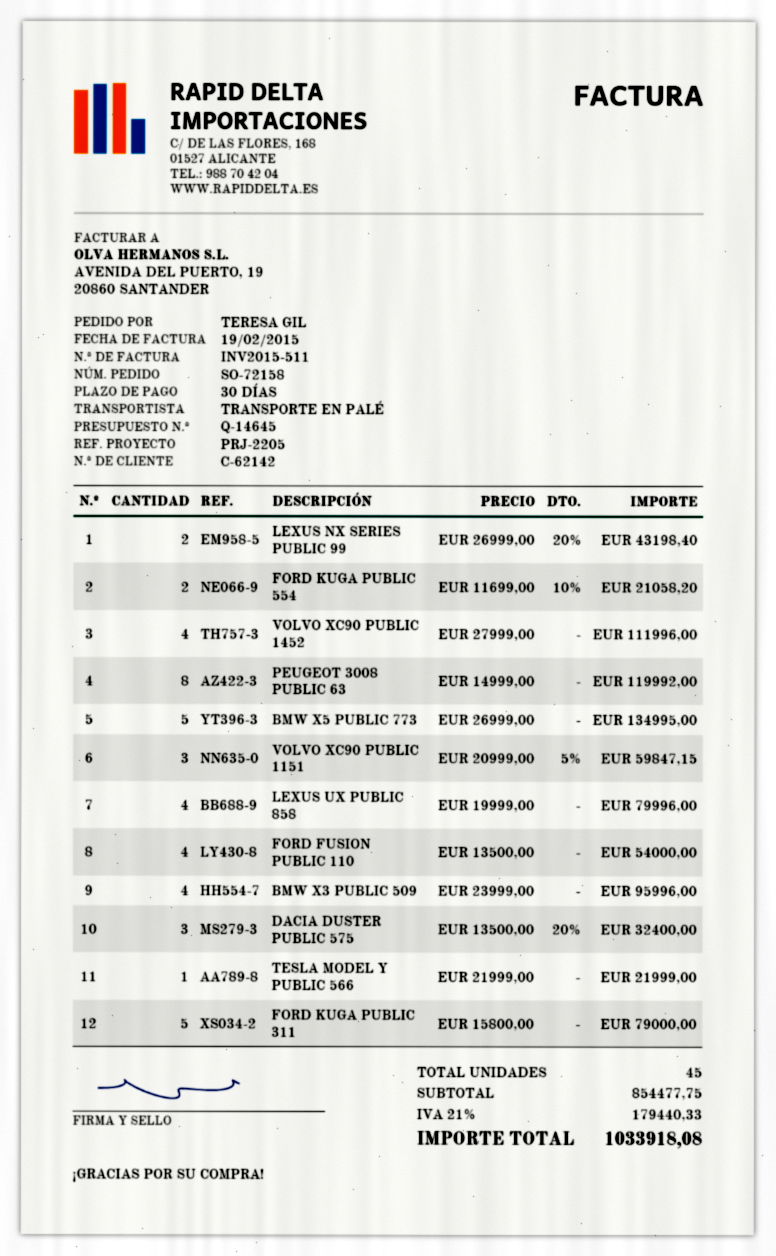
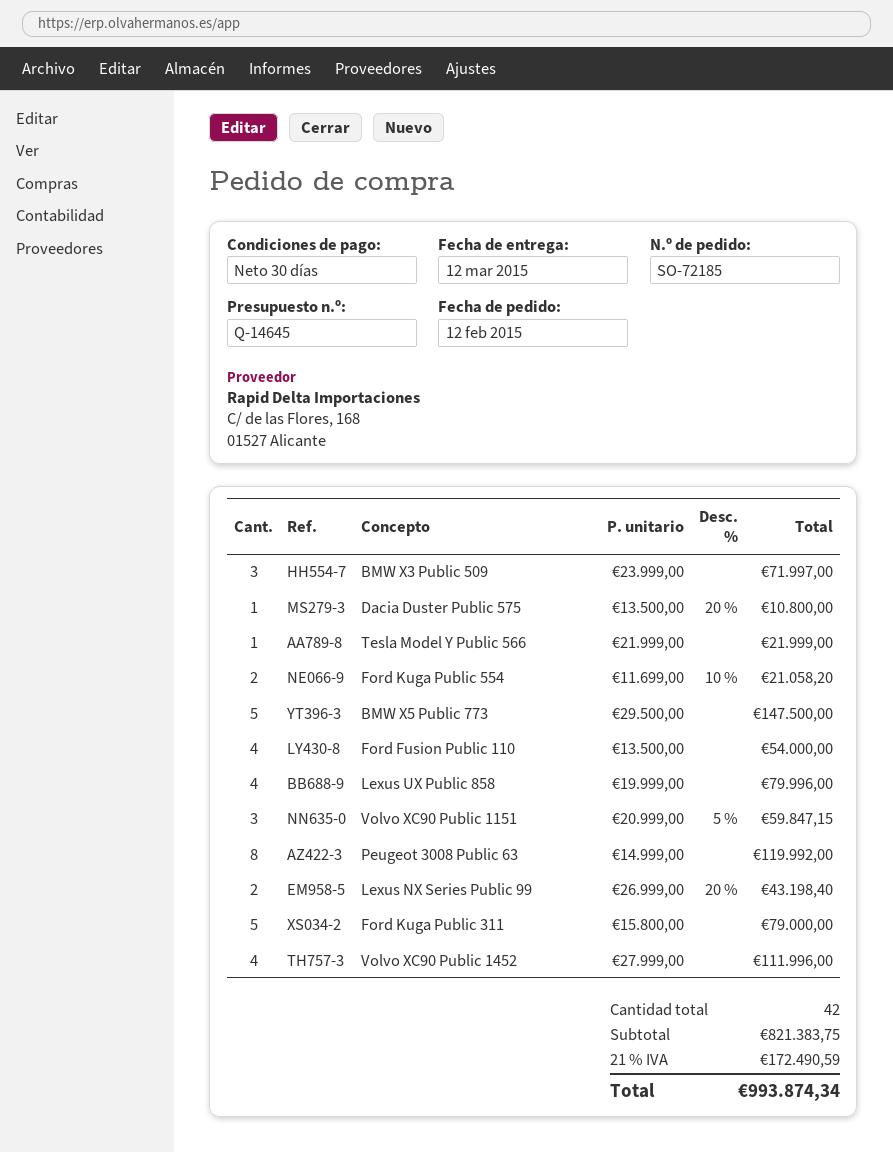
order number: SO-72158 -> SO-72185
BMW X5 PUBLIC 773: 5 x 26999.00 = 134995.00 -> 5 x 29500.00 = 147500.00
BMW X3 PUBLIC 509: 4 x 23999.00 = 95996.00 -> 3 x 23999.00 = 71997.00
DACIA DUSTER PUBLIC 575: 3 x 13500.00 - 20% = 32400.00 -> 1 x 13500.00 - 20% = 10800.00
total quantity: 45 -> 42
subtotal: 854477.75 -> 821383.75
tax: 21% = 179440.33 -> 21% = 172490.59
total: 1033918.08 -> 993874.34

